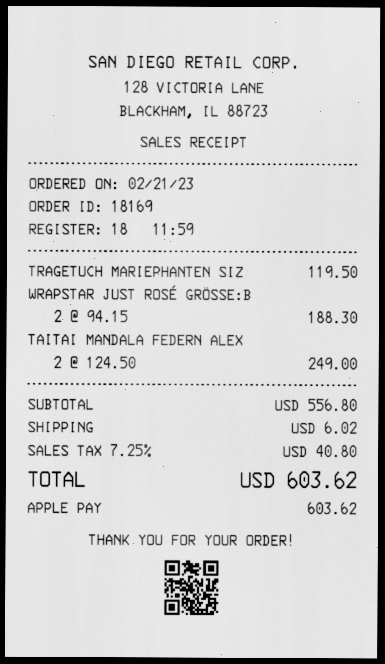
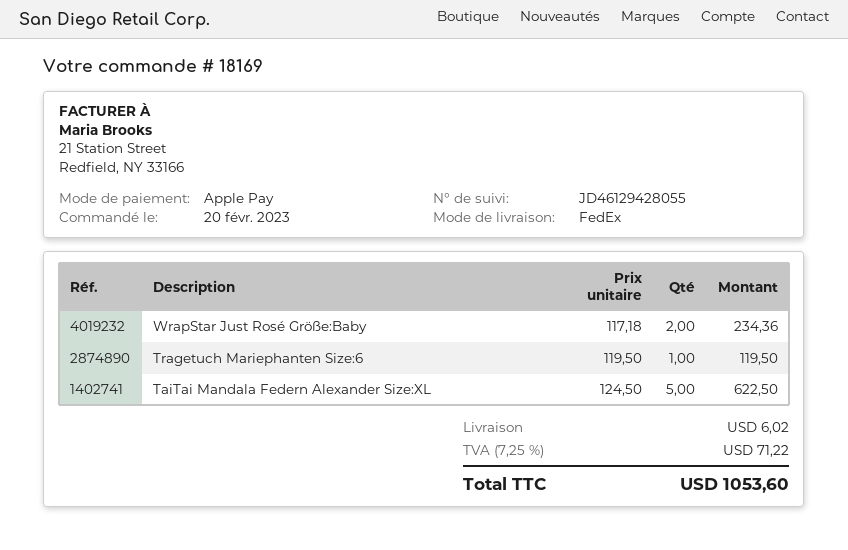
order date: 2023-02-21 -> 2023-02-20
WRAPSTAR JUST ROSÉ GRÖSSE:B: 2 x 94.15 = 188.30 -> 2 x 117.18 = 234.36
TAITAI MANDALA FEDERN ALEX: 2 x 124.50 = 249.00 -> 5 x 124.50 = 622.50
tax: 7.25% = 40.80 -> 7.25% = 71.22
total: 603.62 -> 1053.60

